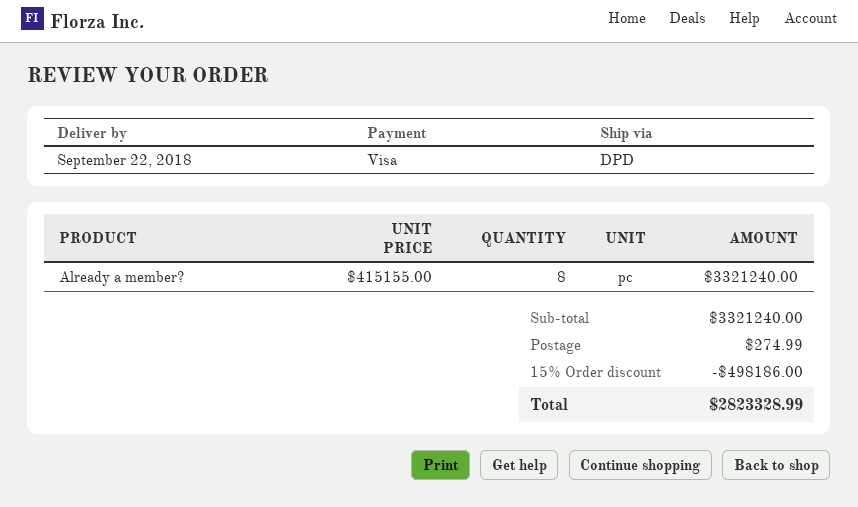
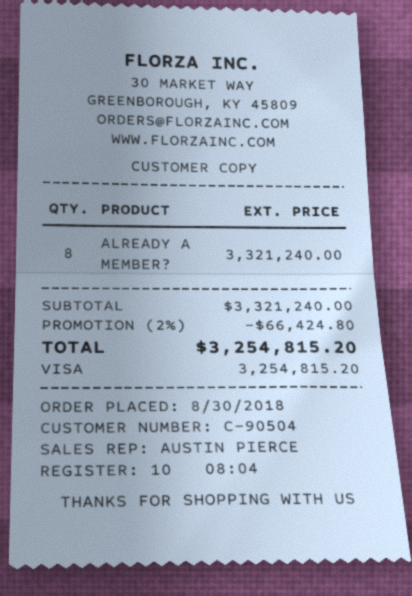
discount: 15% = 498186.00 -> 2% = 66424.80
shipping: 274.99 -> none
total: 2823328.99 -> 3254815.20

